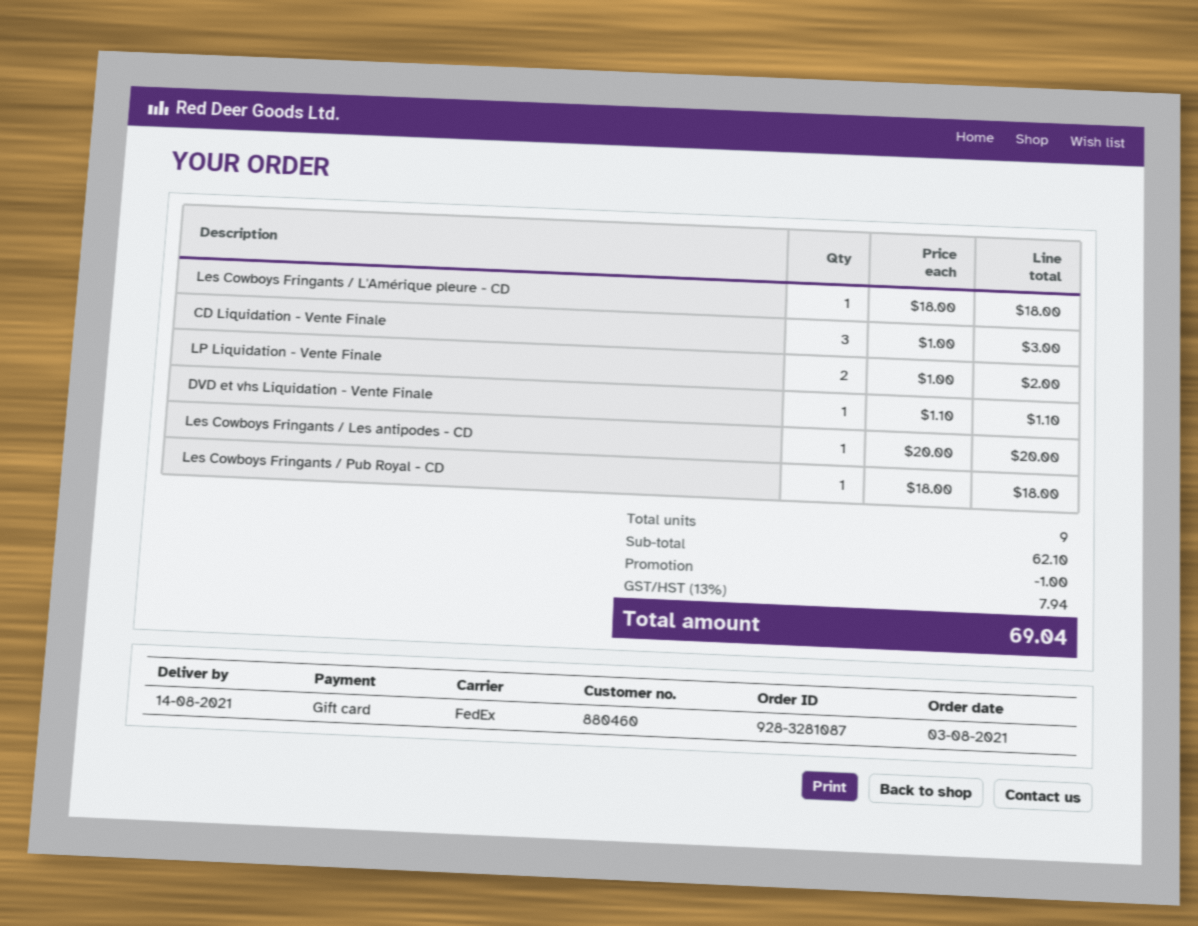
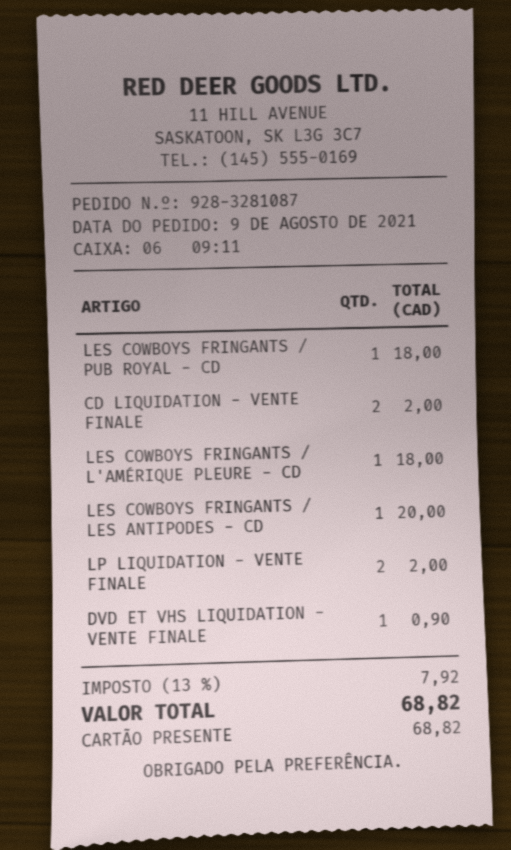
order date: 2021-08-03 -> 2021-08-09
CD Liquidation - Vente Finale: 3 for 3.00 -> 2 for 2.00
DVD et vhs Liquidation - Vente Finale: 1 for 1.10 -> 1 for 0.90
discount: 1.00 -> none
tax: 13% = 7.94 -> 13% = 7.92
total: 69.04 -> 68.82

